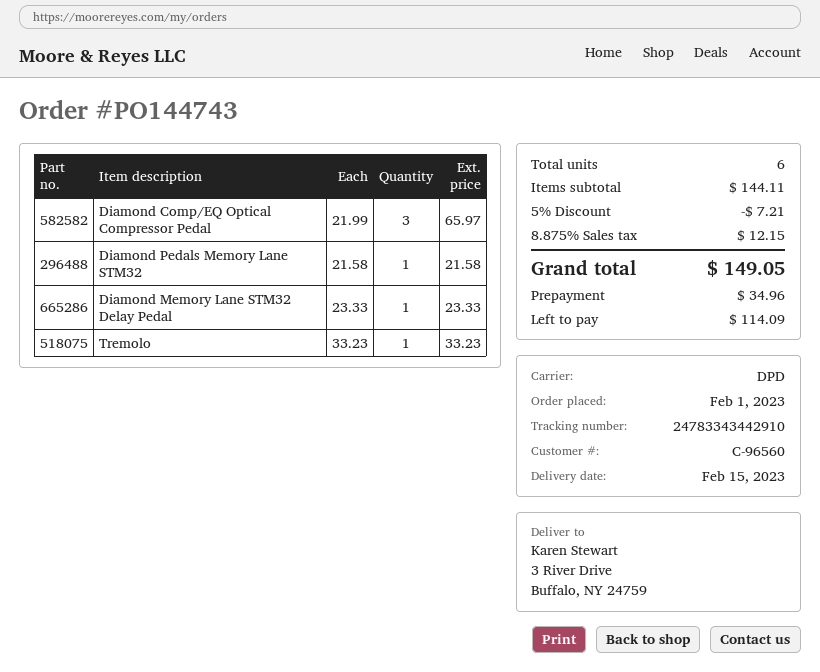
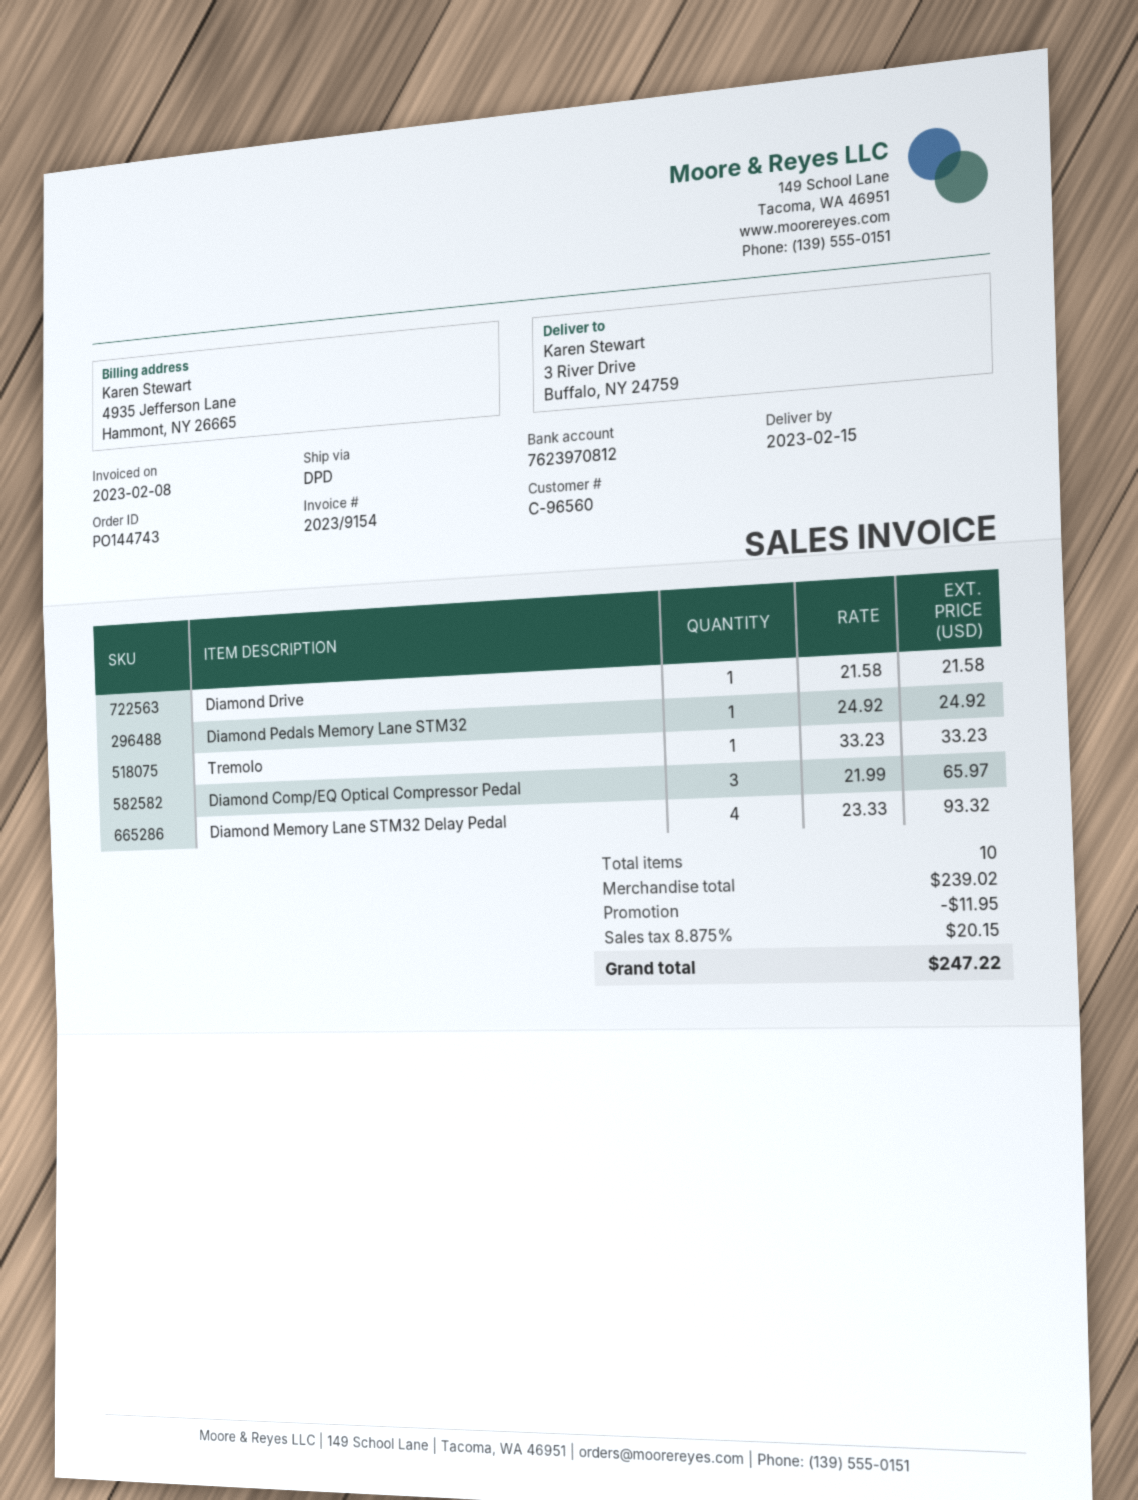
Diamond Pedals Memory Lane STM32: 1 x 21.58 = 21.58 -> 1 x 24.92 = 24.92
Diamond Memory Lane STM32 Delay Pedal: 1 x 23.33 = 23.33 -> 4 x 23.33 = 93.32
Diamond Drive: none -> 1 x 21.58 = 21.58
total quantity: 6 -> 10
subtotal: 144.11 -> 239.02
discount: 7.21 -> 11.95
tax: 8.875% = 12.15 -> 8.875% = 20.15
total: 149.05 -> 247.22

